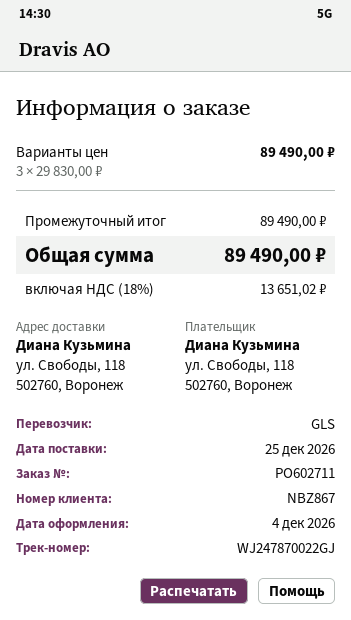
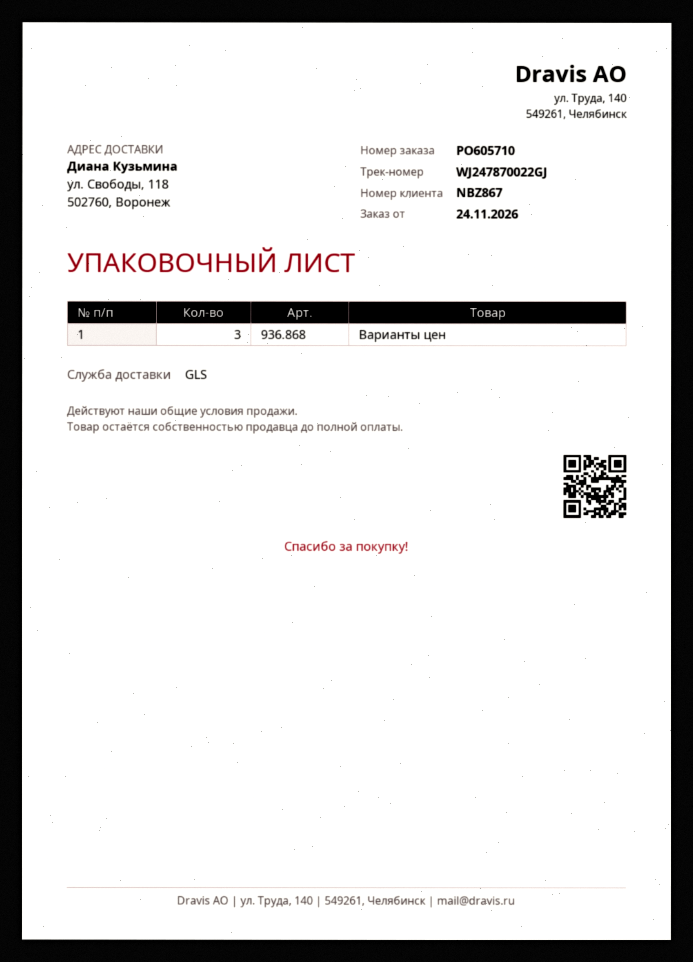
order number: PO602711 -> PO605710
order date: 2026-12-04 -> 2026-11-24

